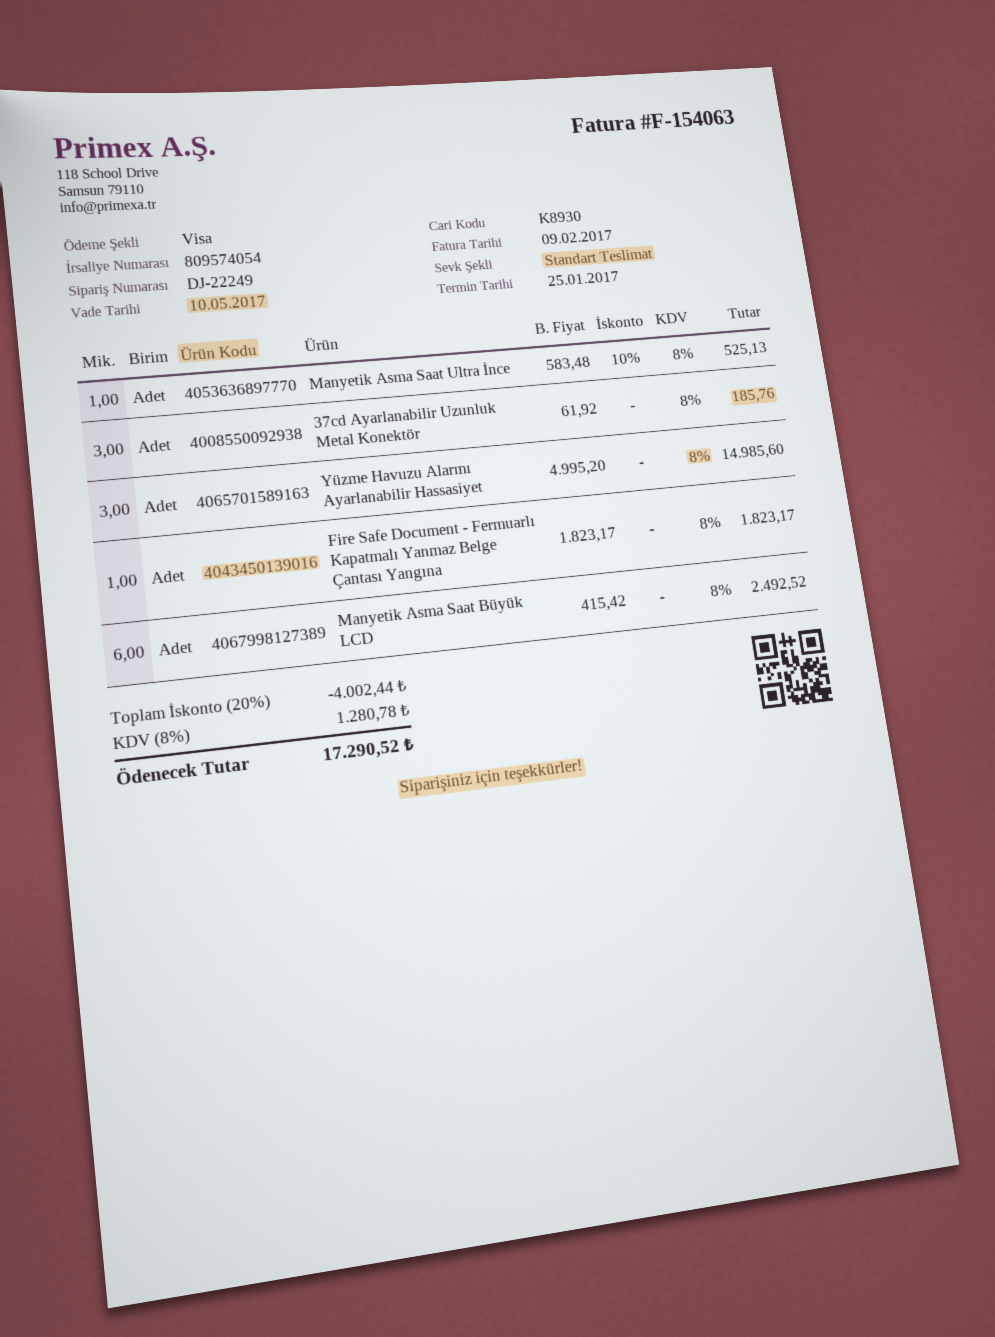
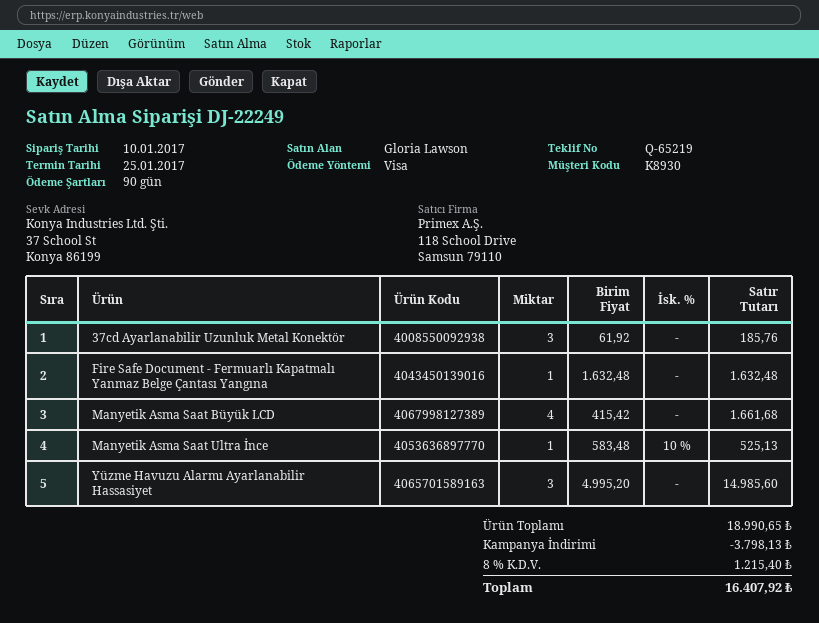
Fire Safe Document - Fermuarlı Kapatmalı Yanmaz Belge Çantası Yangına: 1 x 1823.17 = 1823.17 -> 1 x 1632.48 = 1632.48
Manyetik Asma Saat Büyük LCD: 6 x 415.42 = 2492.52 -> 4 x 415.42 = 1661.68
discount: 4002.44 -> 3798.13
tax: 8% = 1280.78 -> 8% = 1215.40
total: 17290.52 -> 16407.92

